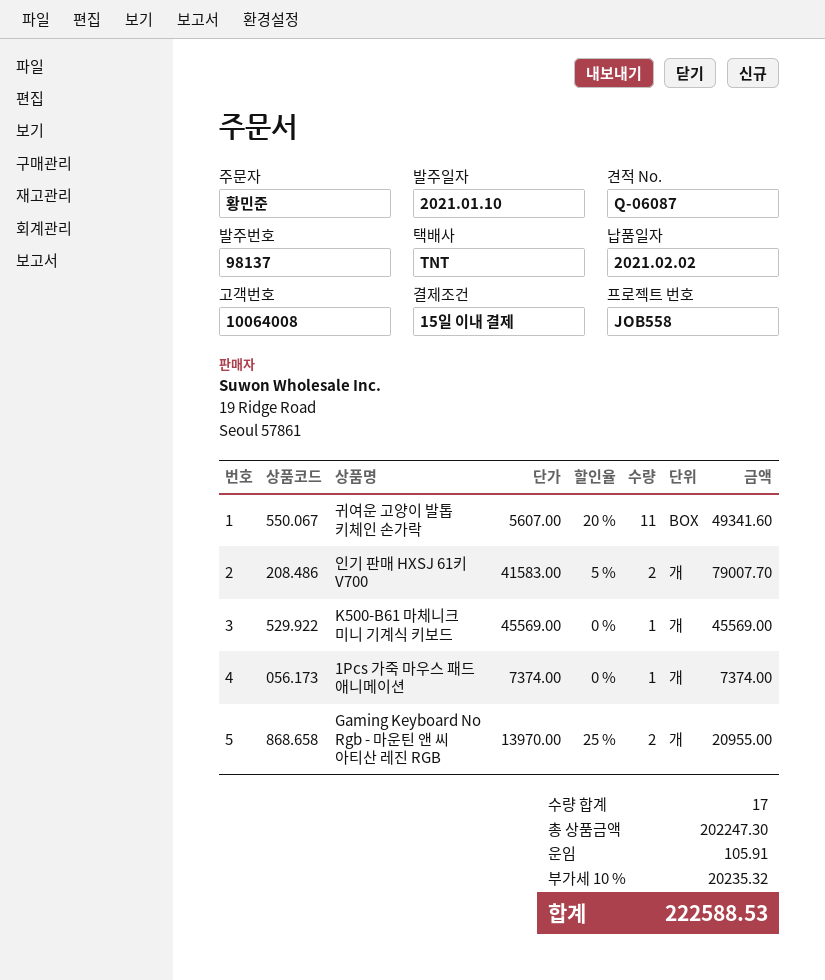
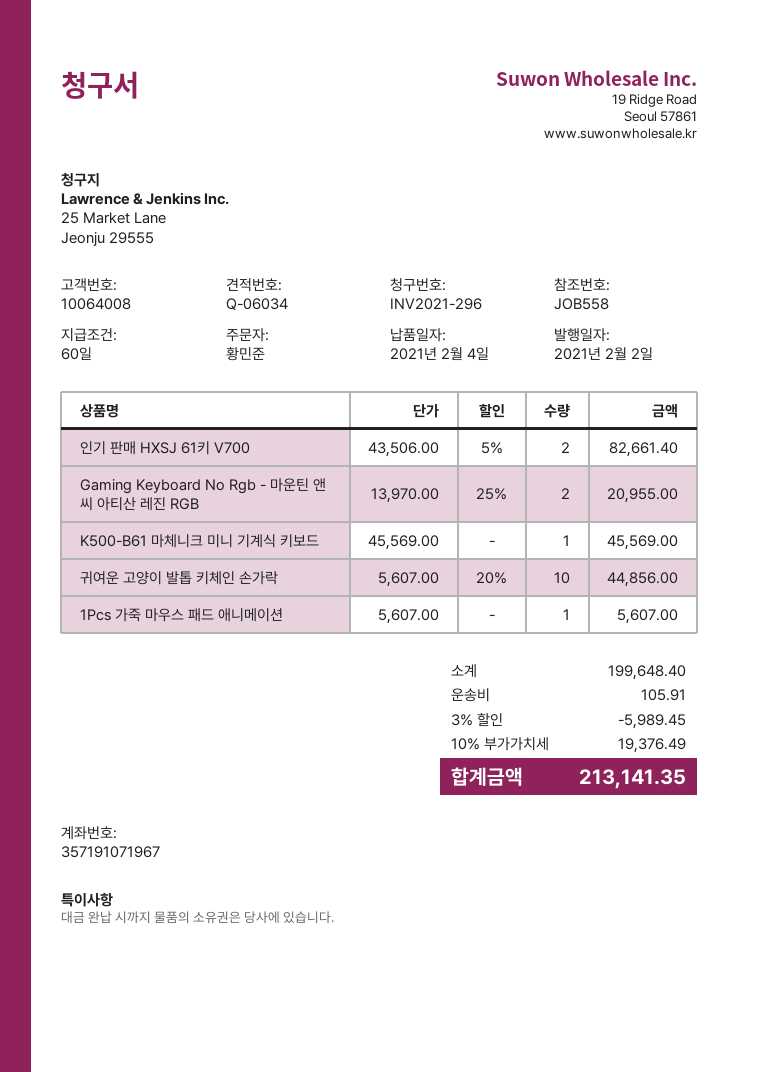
quote number: Q-06087 -> Q-06034
delivery date: 2021-02-02 -> 2021-02-04
payment terms: 15 days -> 60 days
귀여운 고양이 발톱 키체인 손가락: 11 x 5607.00 - 20% = 49341.60 -> 10 x 5607.00 - 20% = 44856.00
인기 판매 HXSJ 61키 V700: 2 x 41583.00 - 5% = 79007.70 -> 2 x 43506.00 - 5% = 82661.40
1Pcs 가죽 마우스 패드 애니메이션: 1 x 7374.00 = 7374.00 -> 1 x 5607.00 = 5607.00
subtotal: 202247.30 -> 199648.40
discount: none -> 3% = 5989.45
tax: 10% = 20235.32 -> 10% = 19376.49
total: 222588.53 -> 213141.35

